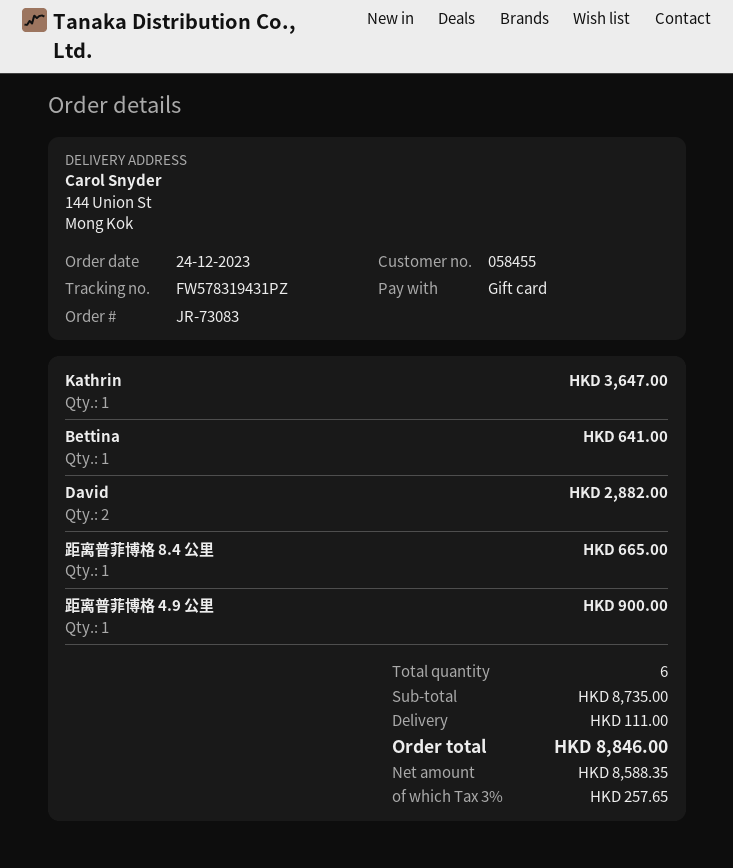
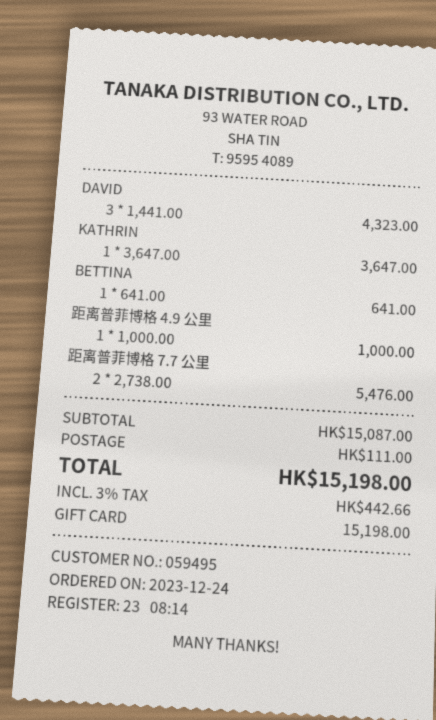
customer number: 058455 -> 059495
David: 2 for 2882.00 -> 3 for 4323.00
距离普菲博格 8.4 公里: 1 for 665.00 -> none
距离普菲博格 4.9 公里: 1 for 900.00 -> 1 for 1000.00
距离普菲博格 7.7 公里: none -> 2 for 5476.00
subtotal: 8735.00 -> 15087.00
tax: 3% = 257.65 -> 3% = 442.66
total: 8846.00 -> 15198.00

